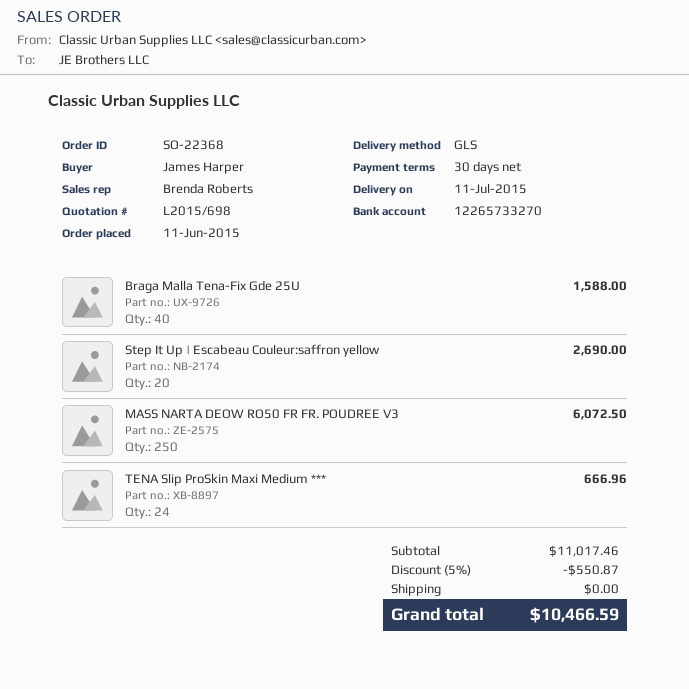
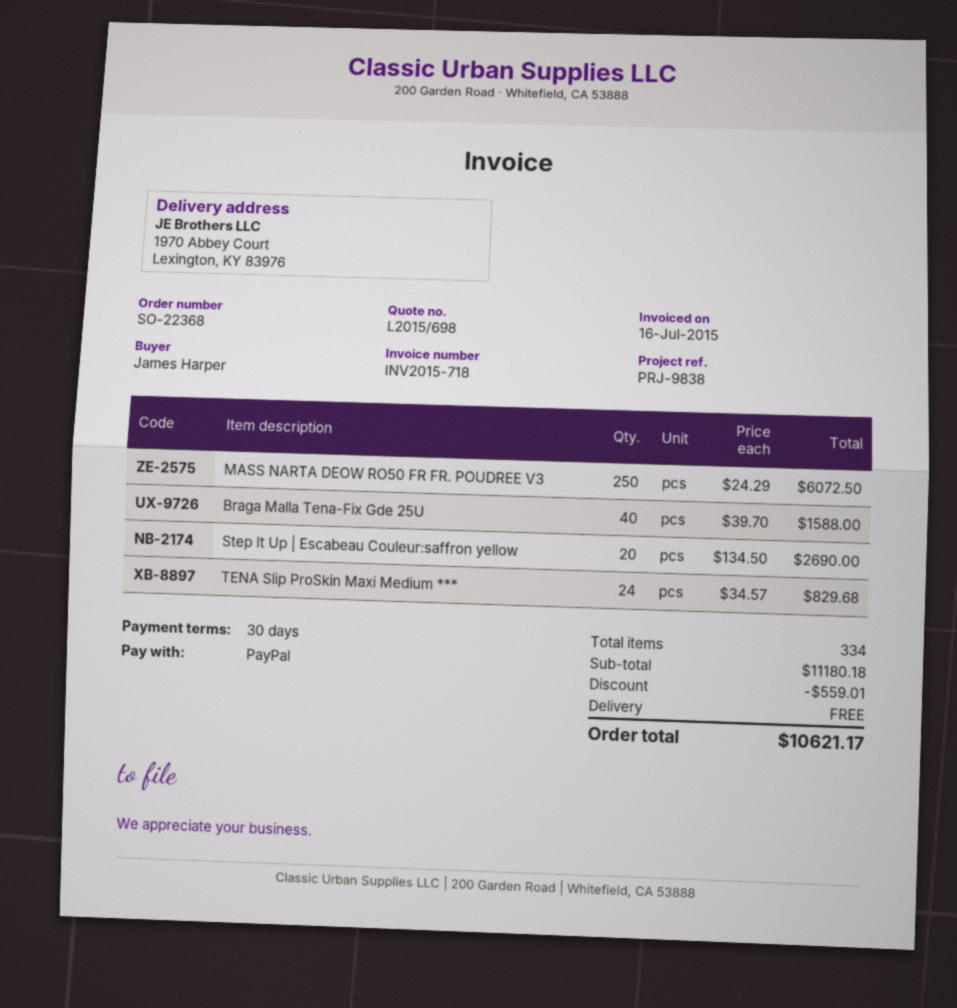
TENA Slip ProSkin Maxi Medium ***: 24 for 666.96 -> 24 for 829.68
subtotal: 11017.46 -> 11180.18
discount: 550.87 -> 559.01
total: 10466.59 -> 10621.17

